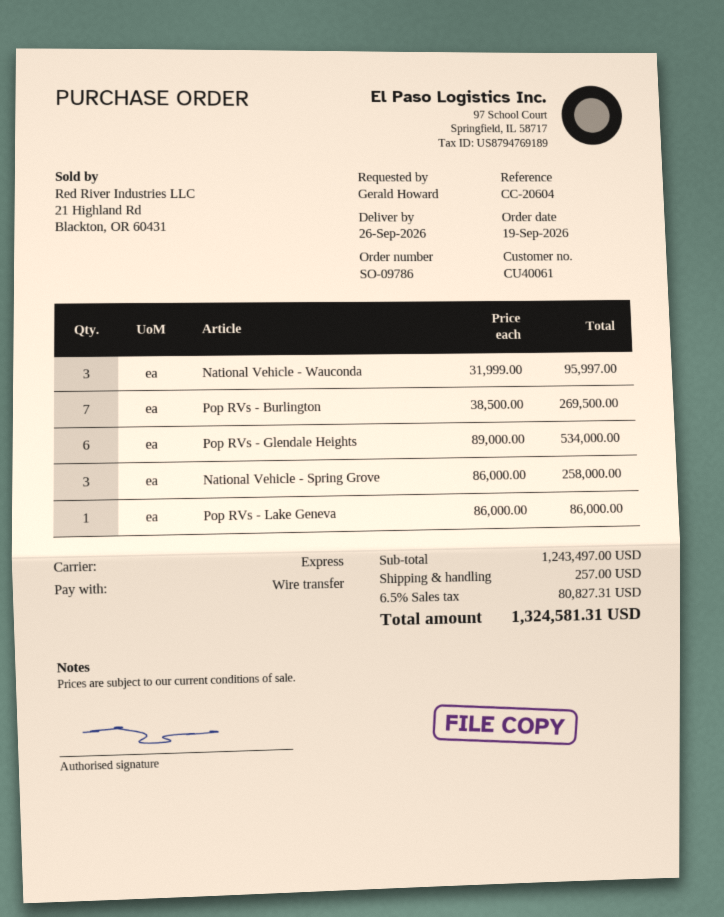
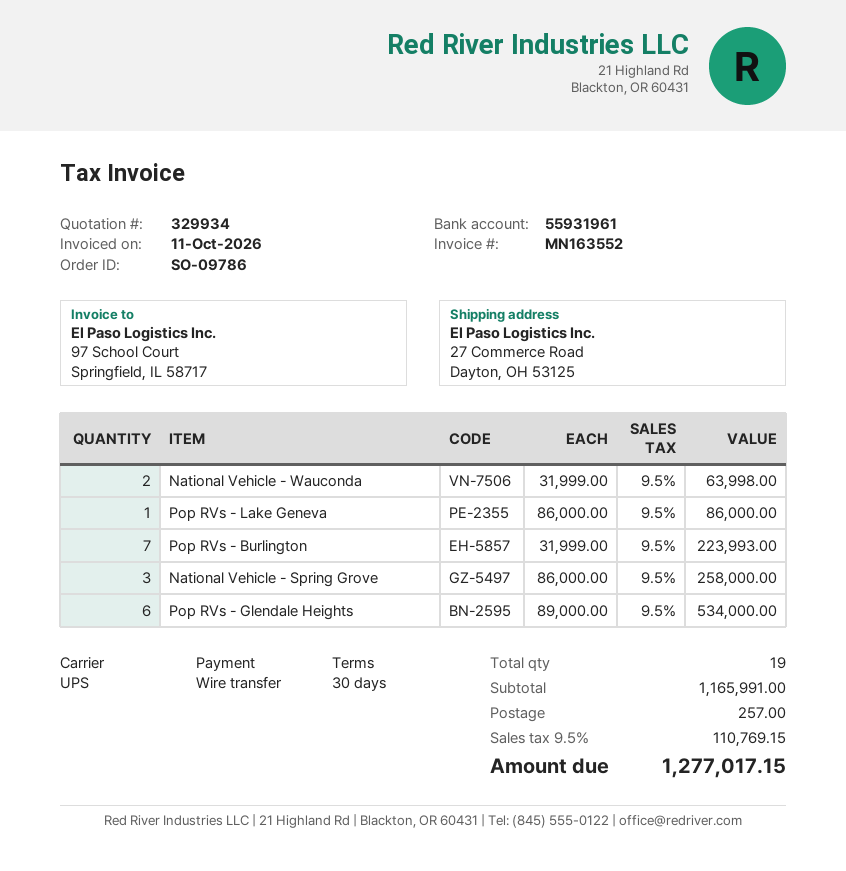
shipping method: express -> UPS
National Vehicle - Wauconda: 3 x 31999.00 = 95997.00 -> 2 x 31999.00 = 63998.00
Pop RVs - Burlington: 7 x 38500.00 = 269500.00 -> 7 x 31999.00 = 223993.00
subtotal: 1243497.00 -> 1165991.00
tax: 6.5% = 80827.31 -> 9.5% = 110769.15
total: 1324581.31 -> 1277017.15

